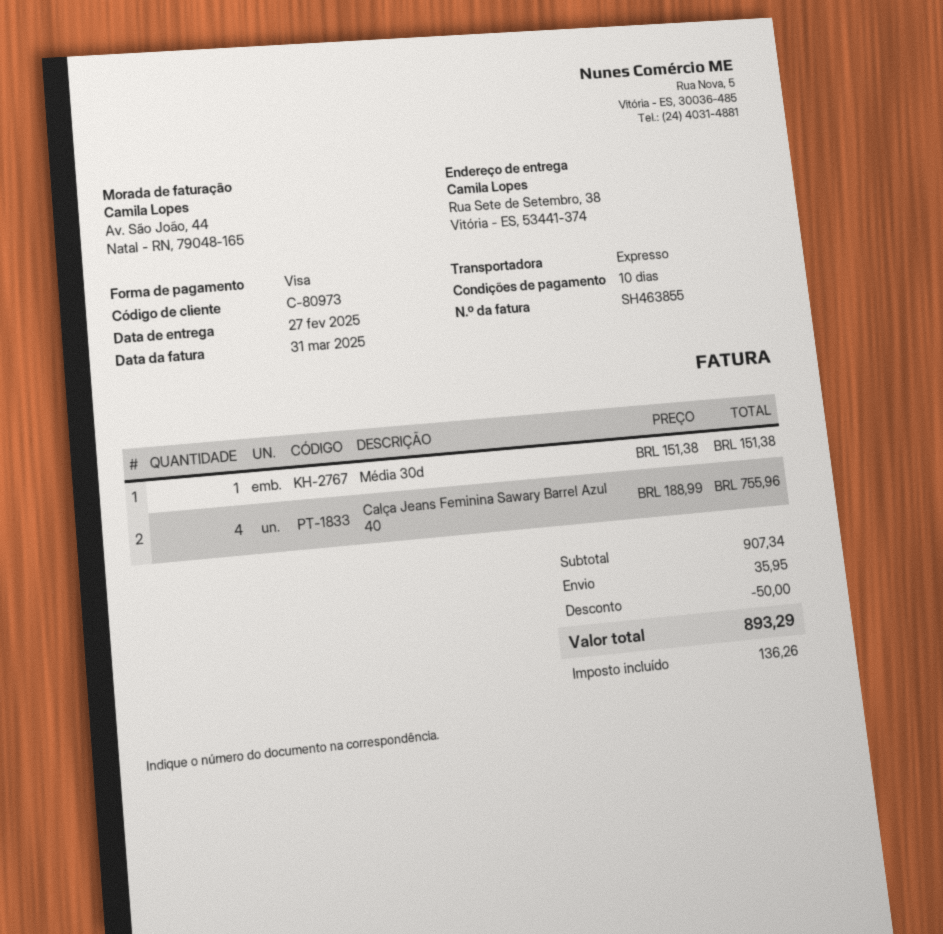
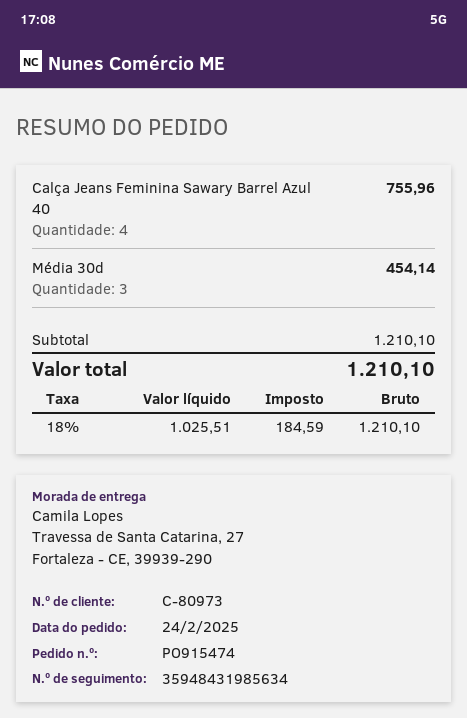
ship to: Rua Sete de Setembro, 38, Vitória - ES, 53441-374 -> Travessa de Santa Catarina, 27, Fortaleza - CE, 39939-290
Média 30d: 1 for 151.38 -> 3 for 454.14
subtotal: 907.34 -> 1210.10
discount: 50.00 -> none
shipping: 35.95 -> none
tax: 136.26 -> 184.59
total: 893.29 -> 1210.10

